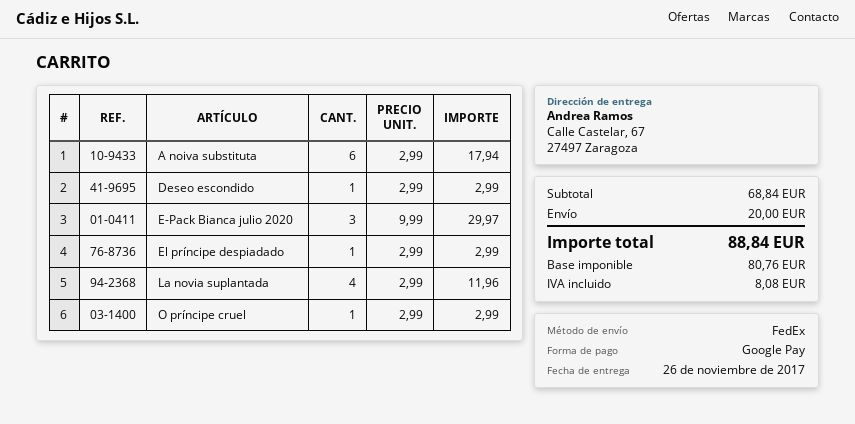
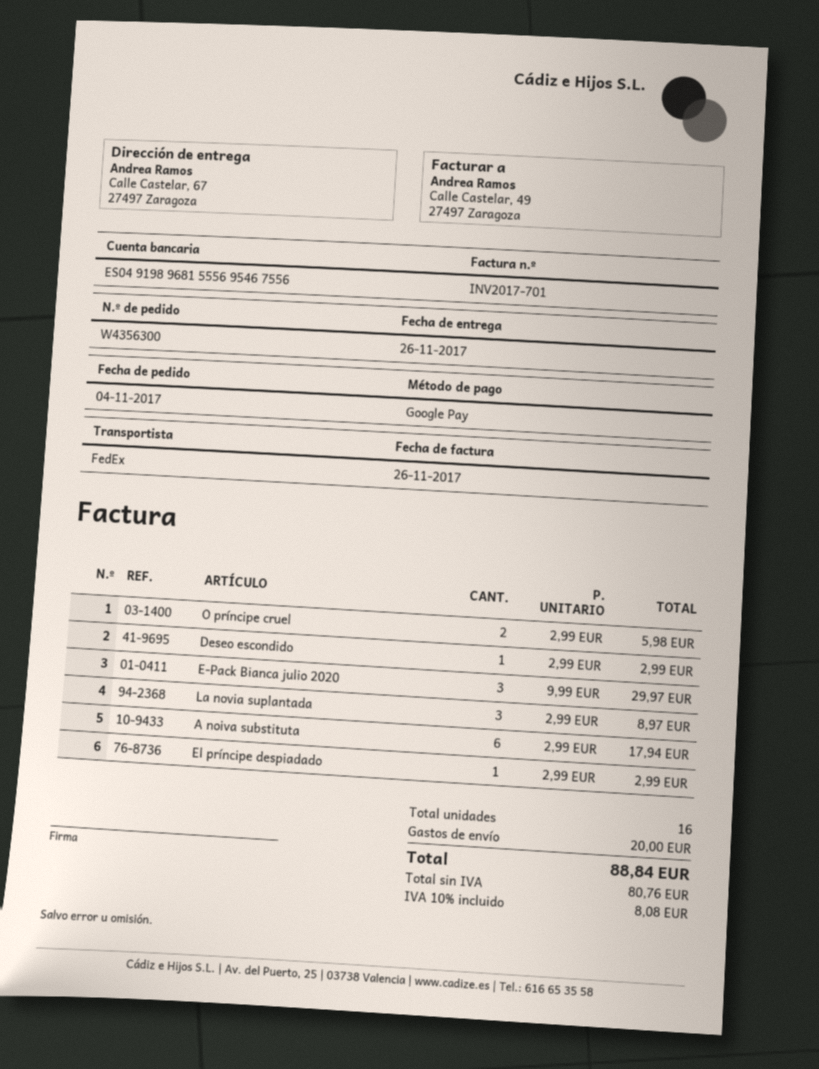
La novia suplantada: 4 x 2.99 = 11.96 -> 3 x 2.99 = 8.97
O príncipe cruel: 1 x 2.99 = 2.99 -> 2 x 2.99 = 5.98

